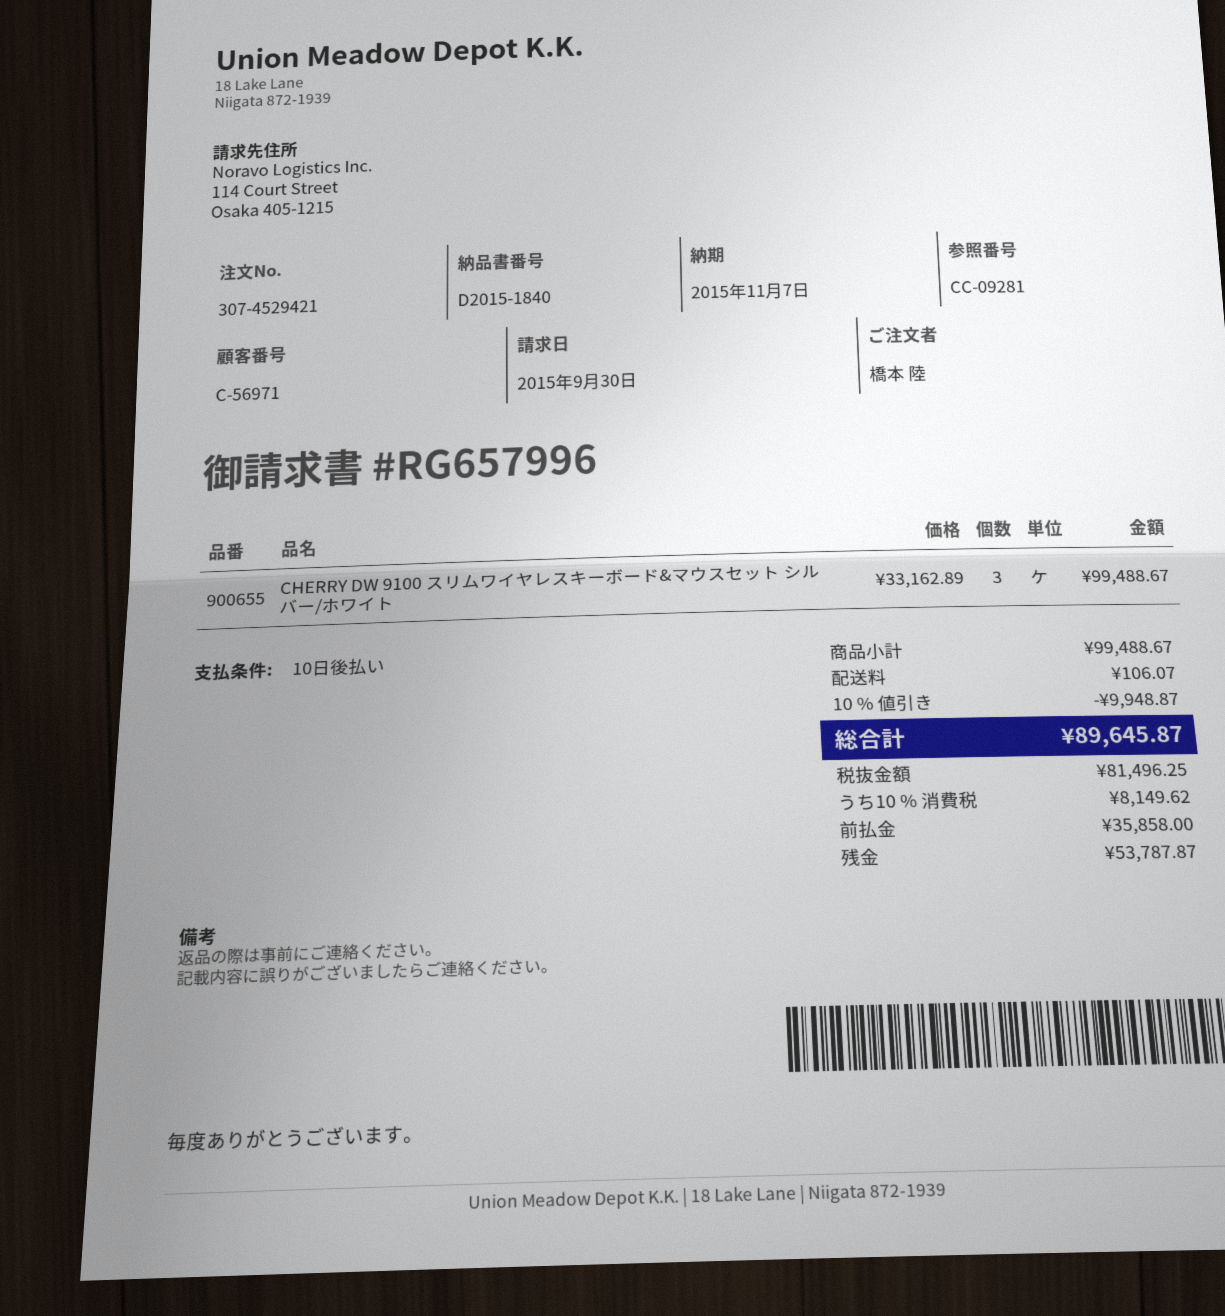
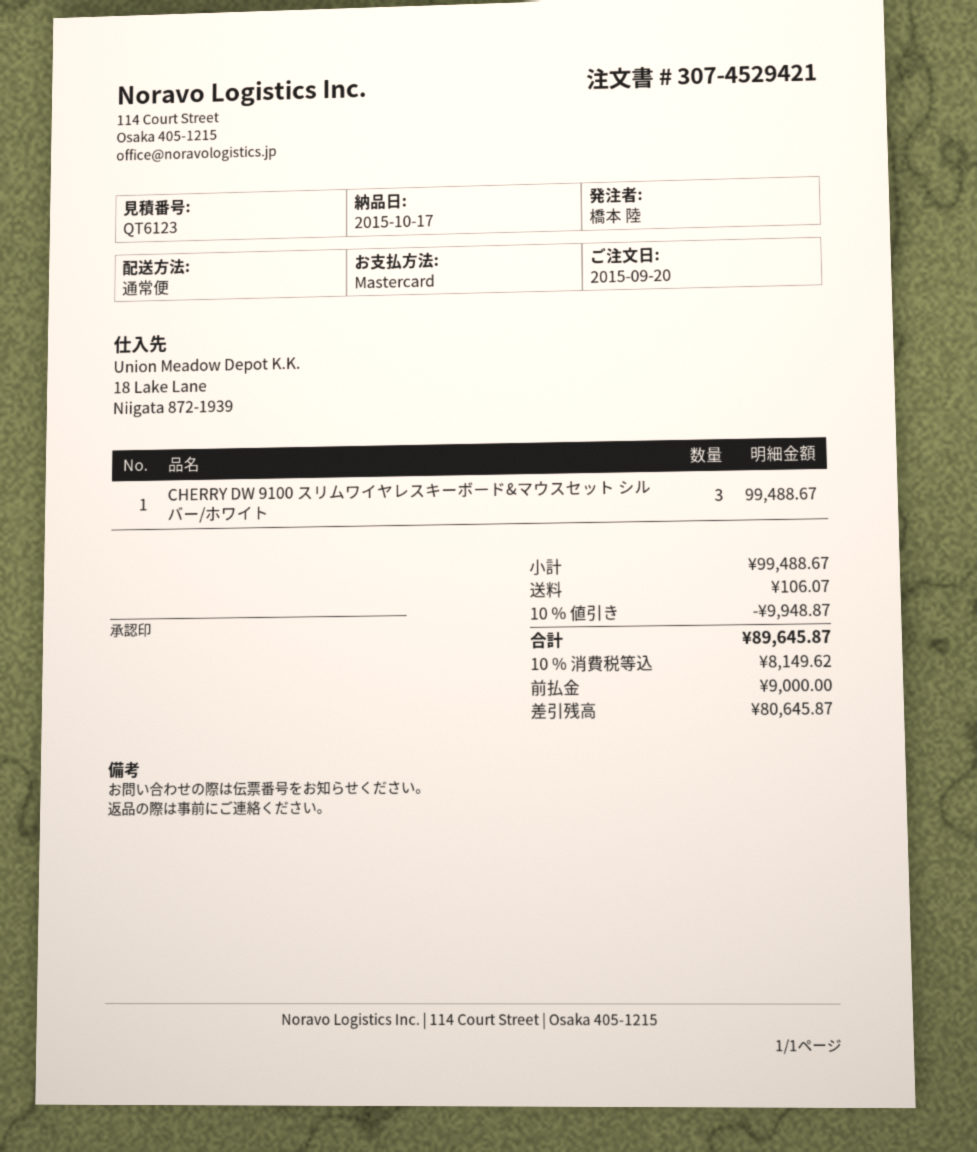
delivery date: 2015-11-07 -> 2015-10-17
deposit: 35858.00 -> 9000.00
balance: 53787.87 -> 80645.87

